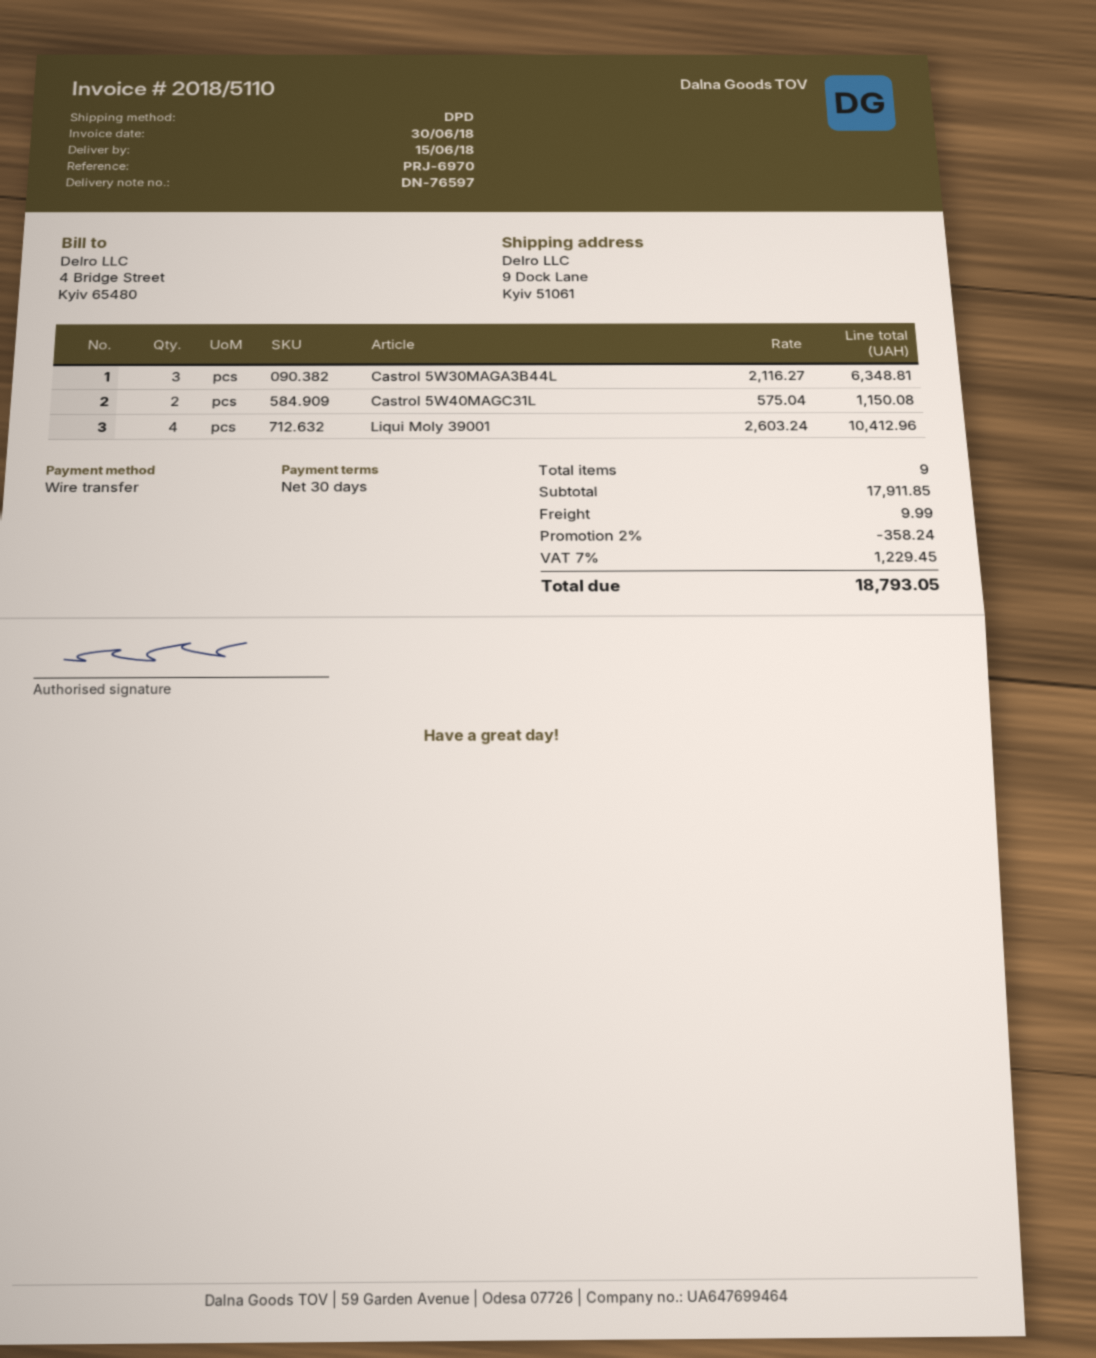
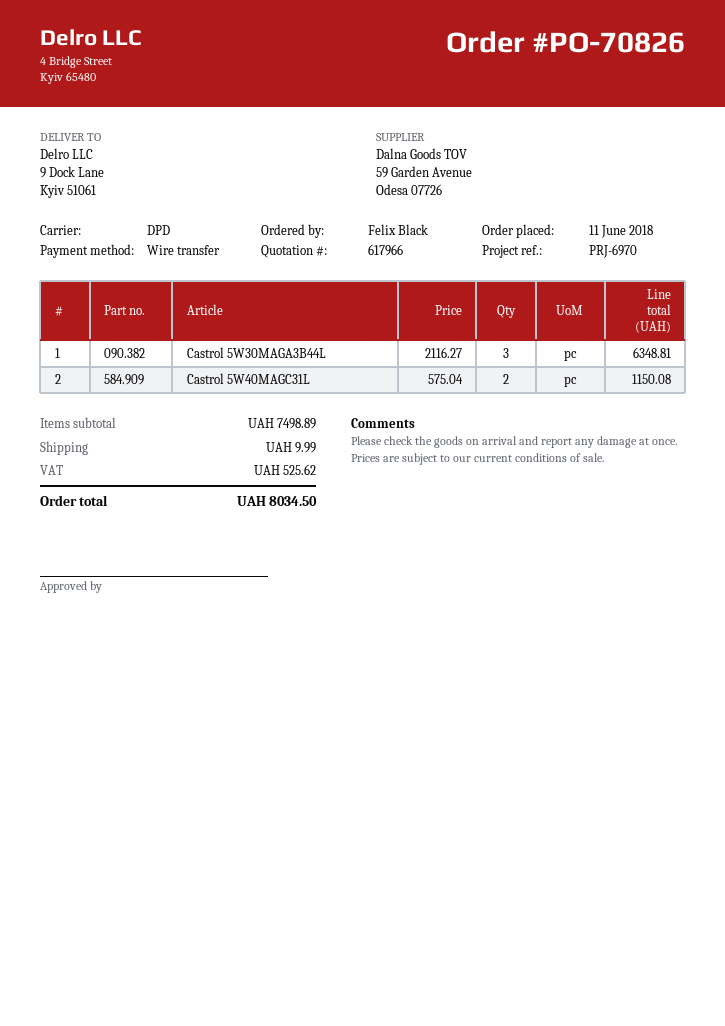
Liqui Moly 39001: 4 x 2603.24 = 10412.96 -> none
subtotal: 17911.85 -> 7498.89
discount: 2% = 358.24 -> none
tax: 1229.45 -> 525.62
total: 18793.05 -> 8034.50

